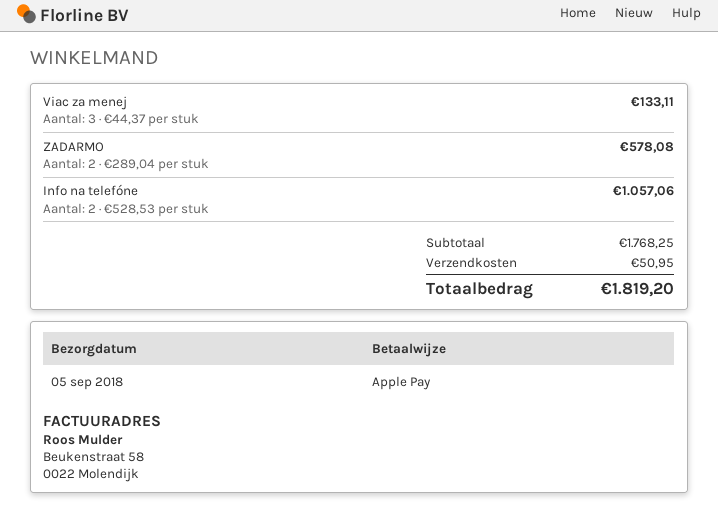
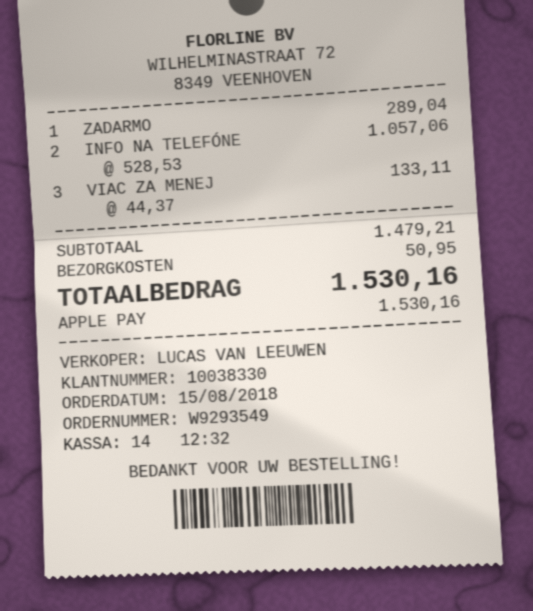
ZADARMO: 2 x 289.04 = 578.08 -> 1 x 289.04 = 289.04
subtotal: 1768.25 -> 1479.21
total: 1819.20 -> 1530.16

